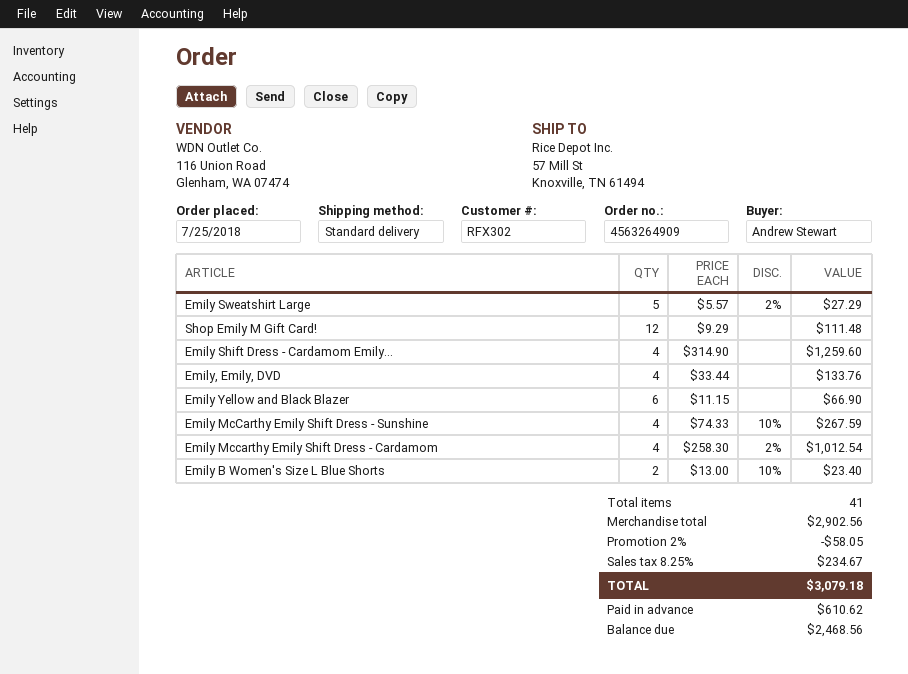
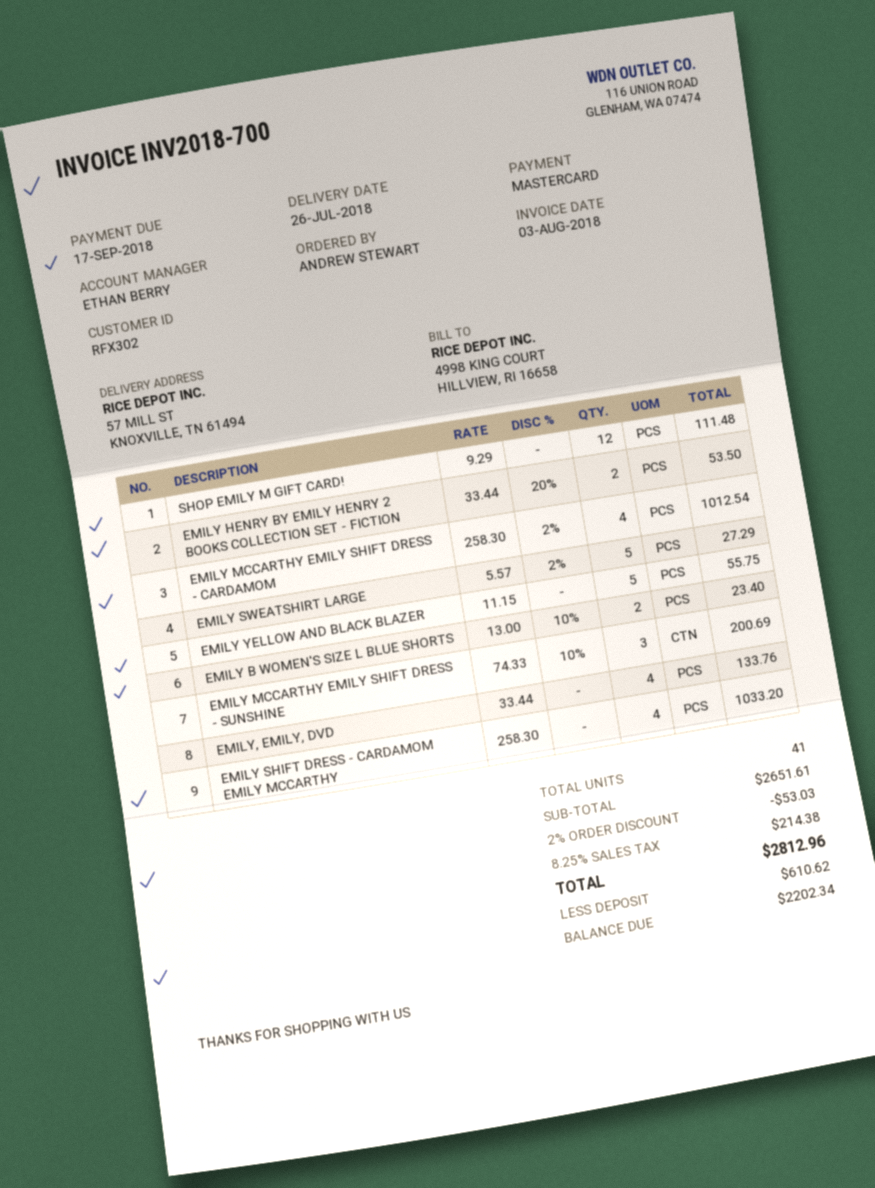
Emily Shift Dress - Cardamom Emily...: 4 x 314.90 = 1259.60 -> 4 x 258.30 = 1033.20
Emily Yellow and Black Blazer: 6 x 11.15 = 66.90 -> 5 x 11.15 = 55.75
Emily McCarthy Emily Shift Dress - Sunshine: 4 x 74.33 - 10% = 267.59 -> 3 x 74.33 - 10% = 200.69
EMILY HENRY BY EMILY HENRY 2 BOOKS COLLECTION SET - FICTION: none -> 2 x 33.44 - 20% = 53.50
subtotal: 2902.56 -> 2651.61
discount: 2% = 58.05 -> 2% = 53.03
tax: 8.25% = 234.67 -> 8.25% = 214.38
total: 3079.18 -> 2812.96
balance: 2468.56 -> 2202.34

